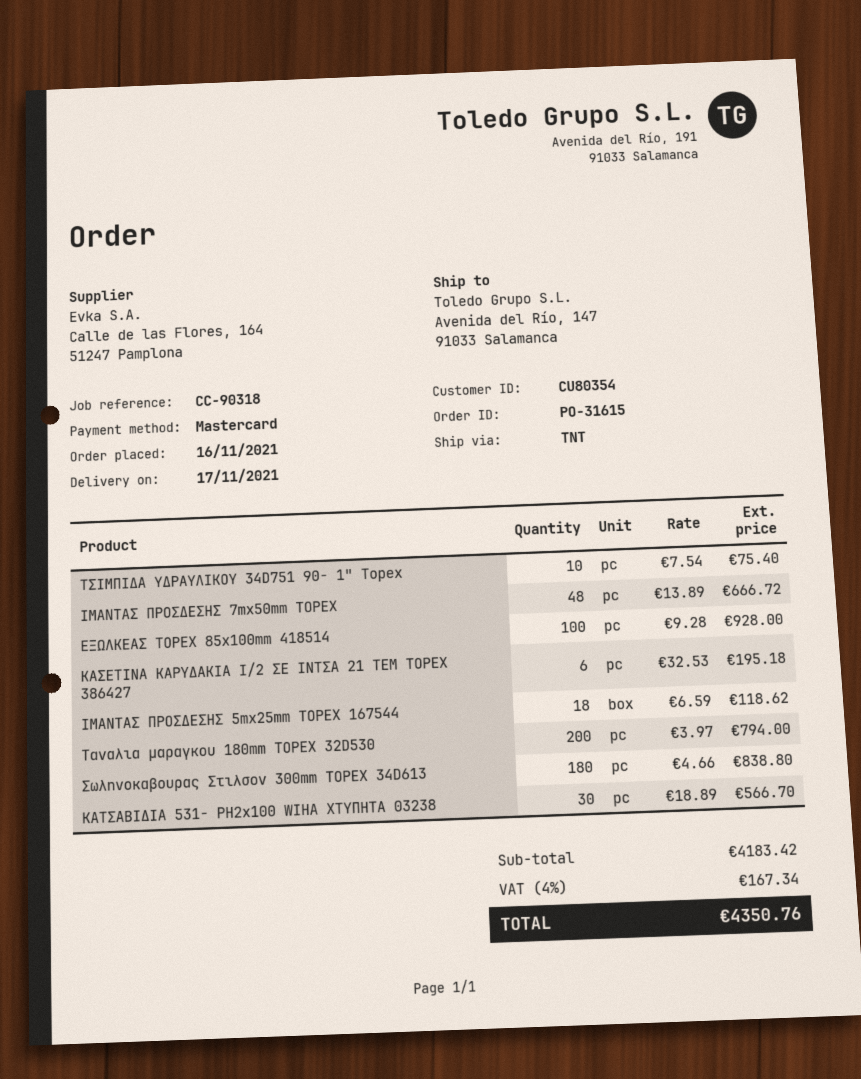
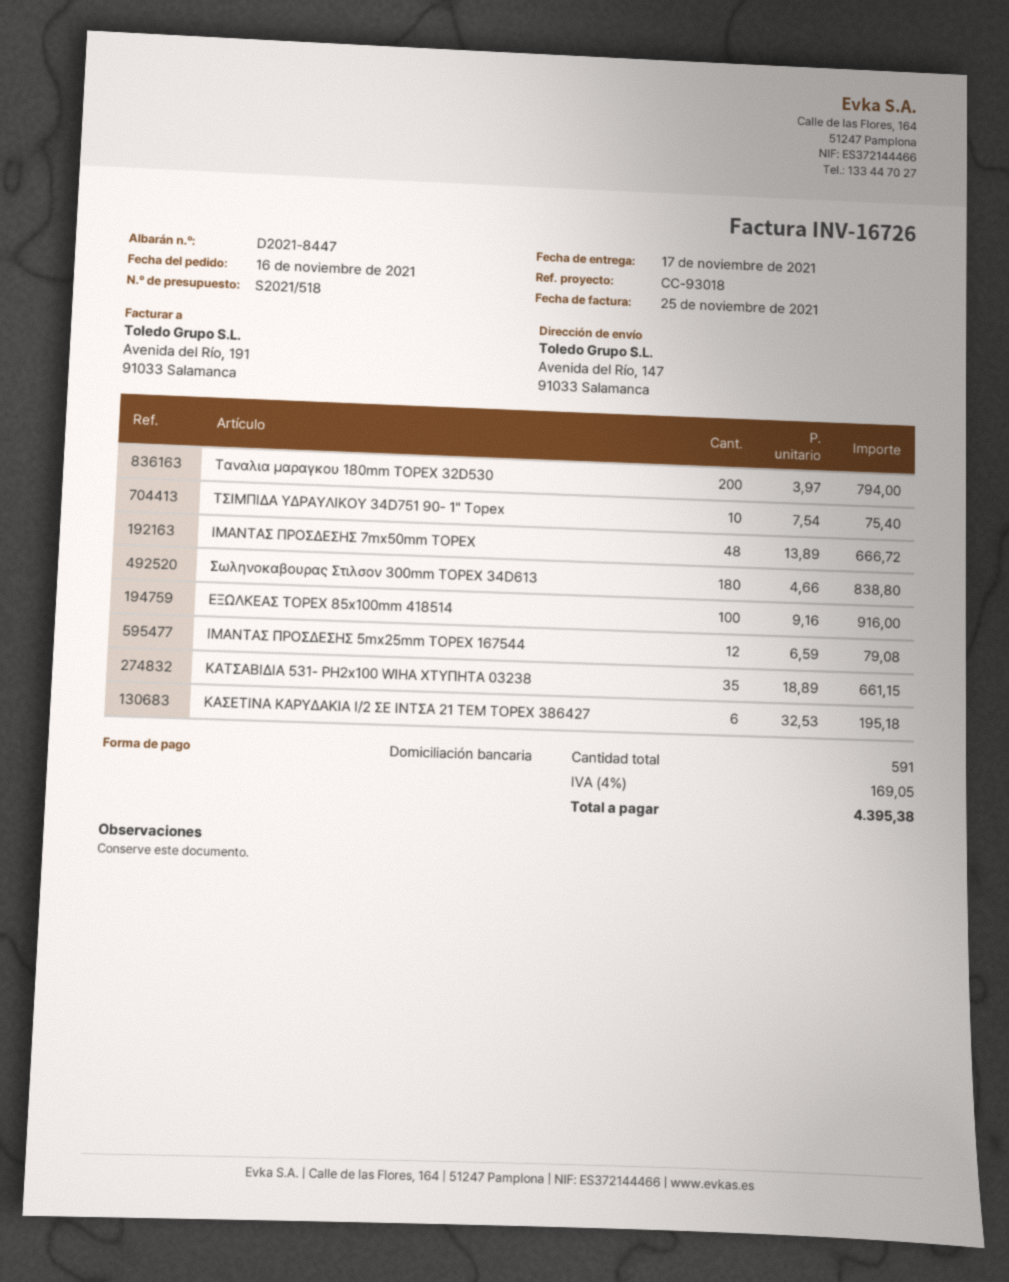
reference: CC-90318 -> CC-93018
payment method: Mastercard -> direct debit
ΕΞΩΛΚΕΑΣ TΟPEX 85x100mm 418514: 100 x 9.28 = 928.00 -> 100 x 9.16 = 916.00
ΙΜΑΝΤΑΣ ΠΡΟΣΔΕΣΗΣ 5mx25mm TOPEX 167544: 18 x 6.59 = 118.62 -> 12 x 6.59 = 79.08
ΚΑΤΣΑΒΙΔΙΑ 531- PH2x100 WIHA XTYΠΗΤΑ 03238: 30 x 18.89 = 566.70 -> 35 x 18.89 = 661.15
tax: 4% = 167.34 -> 4% = 169.05
total: 4350.76 -> 4395.38

